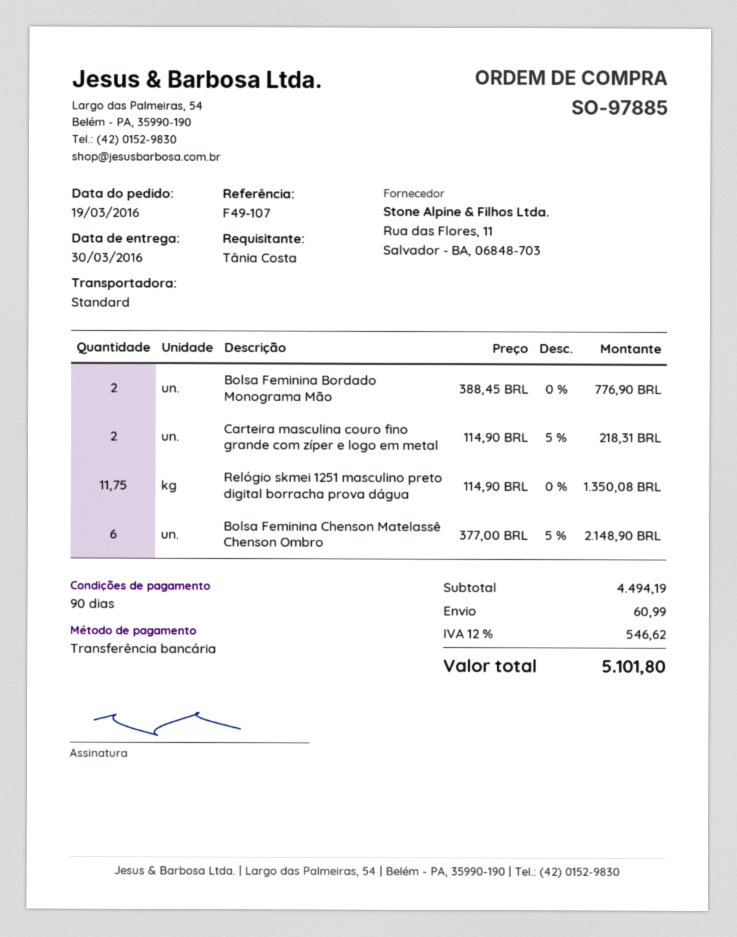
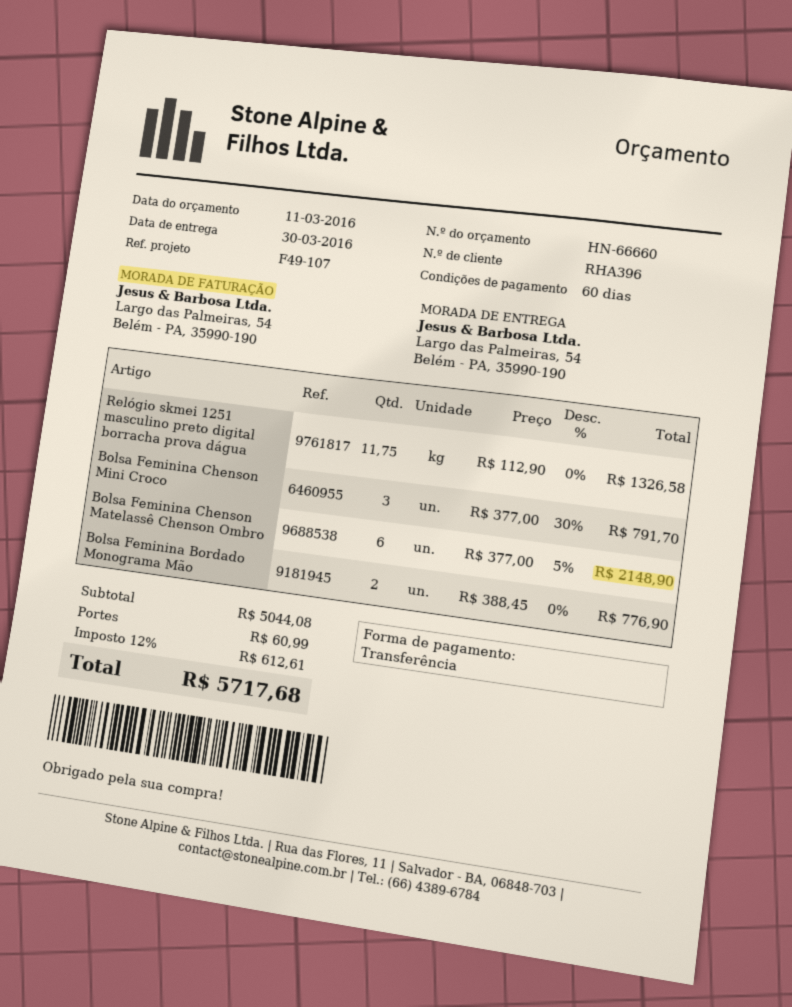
payment terms: 90 days -> 60 days
Carteira masculina couro fino grande com zíper e logo em metal: 2 x 114.90 - 5% = 218.31 -> none
Relógio skmei 1251 masculino preto digital borracha prova dágua: 11.75 x 114.90 = 1350.08 -> 11.75 x 112.90 = 1326.58
Bolsa Feminina Chenson Mini Croco: none -> 3 x 377.00 - 30% = 791.70
subtotal: 4494.19 -> 5044.08
tax: 12% = 546.62 -> 12% = 612.61
total: 5101.80 -> 5717.68

